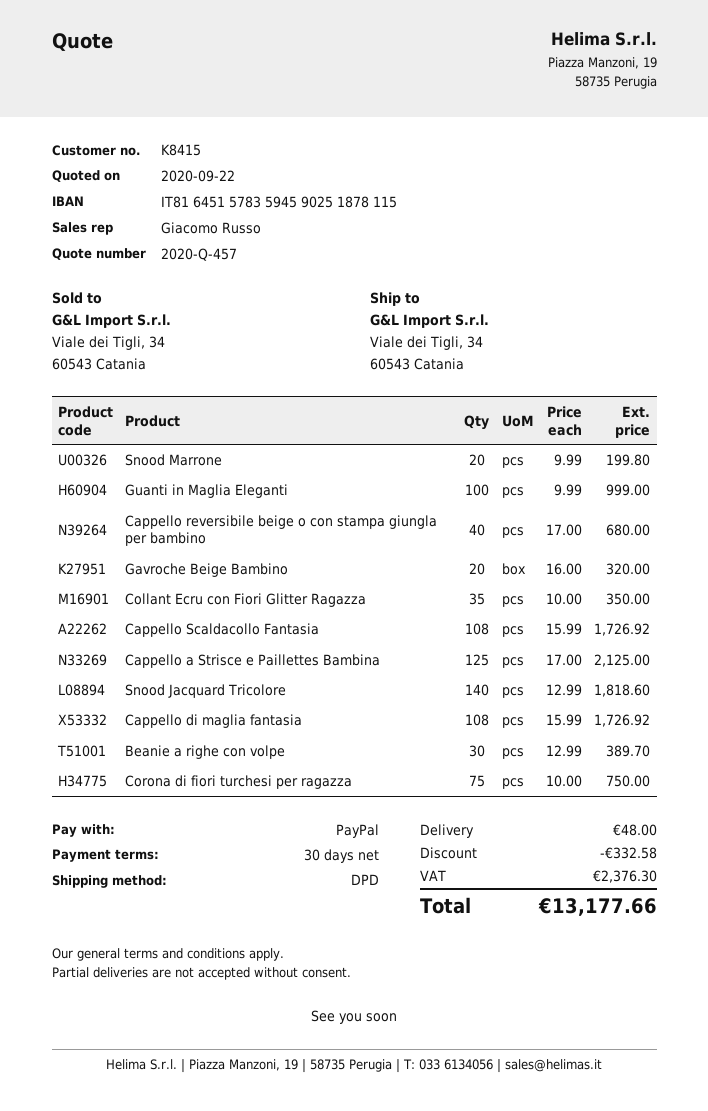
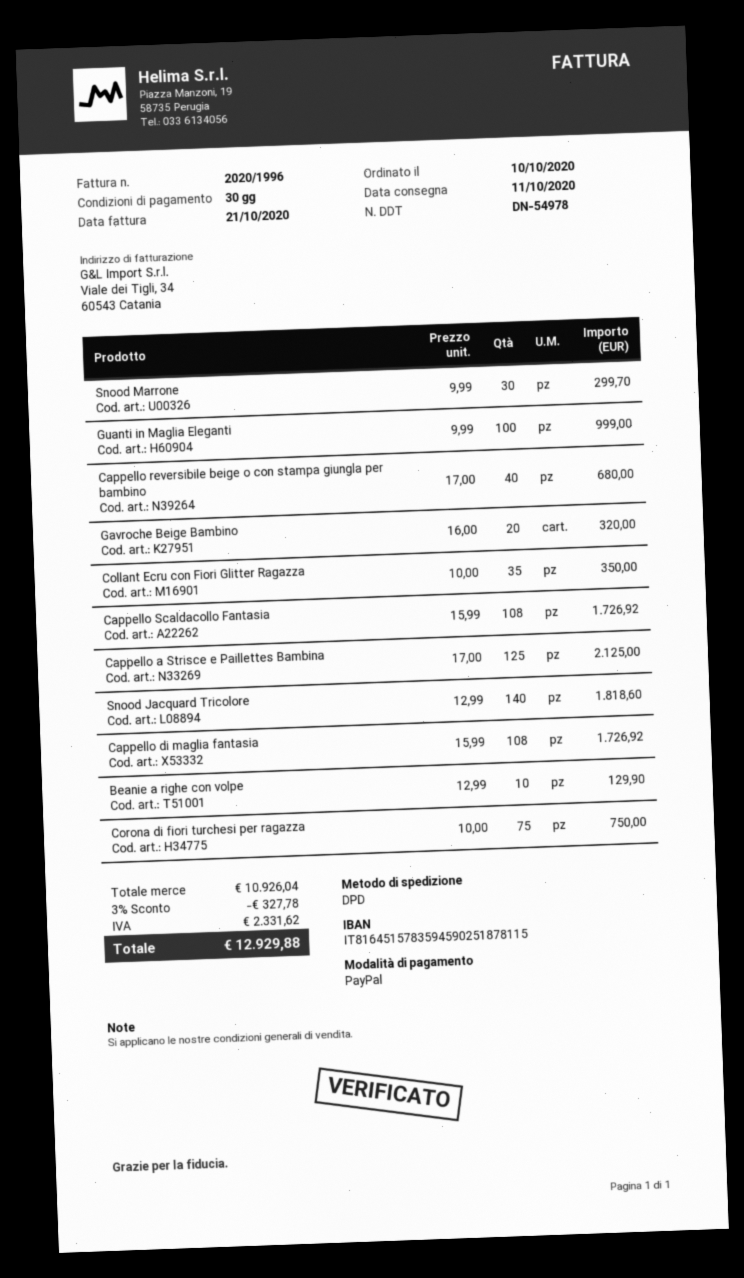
Snood Marrone: 20 x 9.99 = 199.80 -> 30 x 9.99 = 299.70
Beanie a righe con volpe: 30 x 12.99 = 389.70 -> 10 x 12.99 = 129.90
discount: 332.58 -> 327.78
shipping: 48.00 -> none
tax: 2376.30 -> 2331.62
total: 13177.66 -> 12929.88

